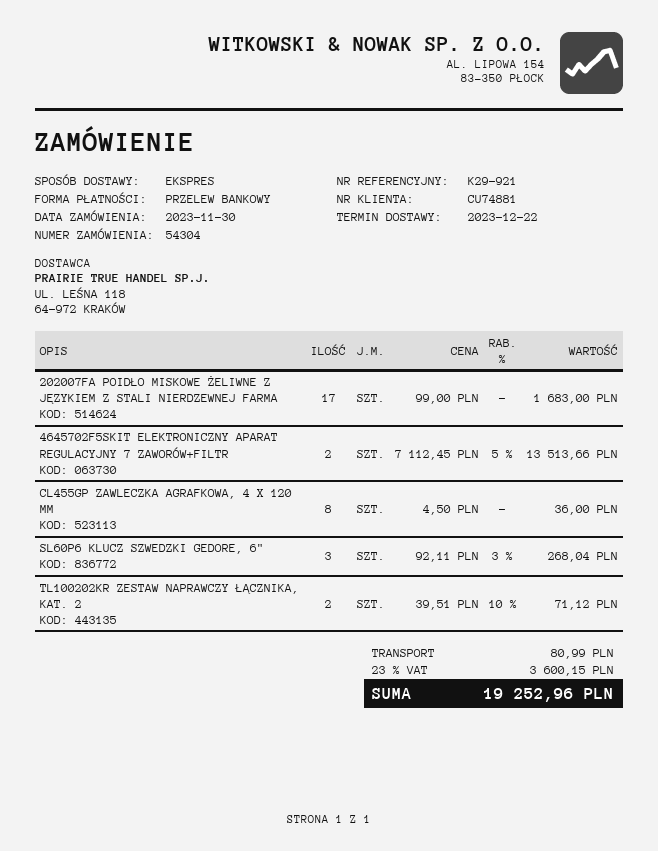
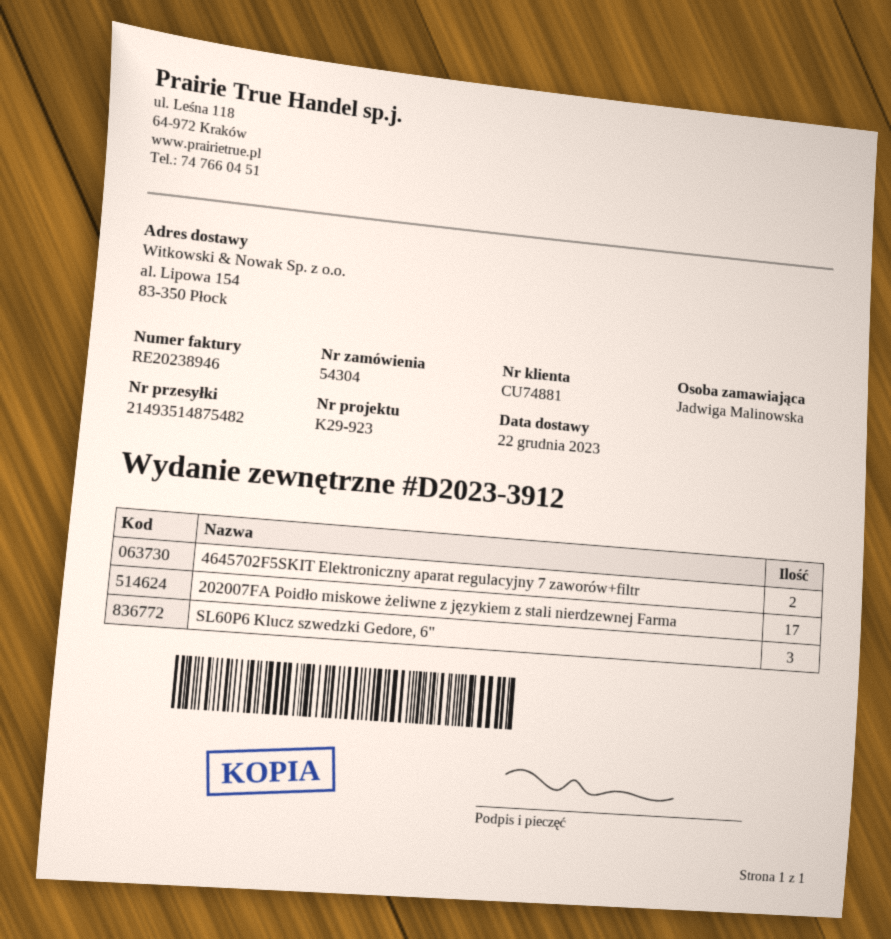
reference: K29-921 -> K29-923
CL455GP ZAWLECZKA AGRAFKOWA, 4 X 120 MM: 8 -> none
TL100202KR ZESTAW NAPRAWCZY ŁĄCZNIKA, KAT. 2: 2 -> none

